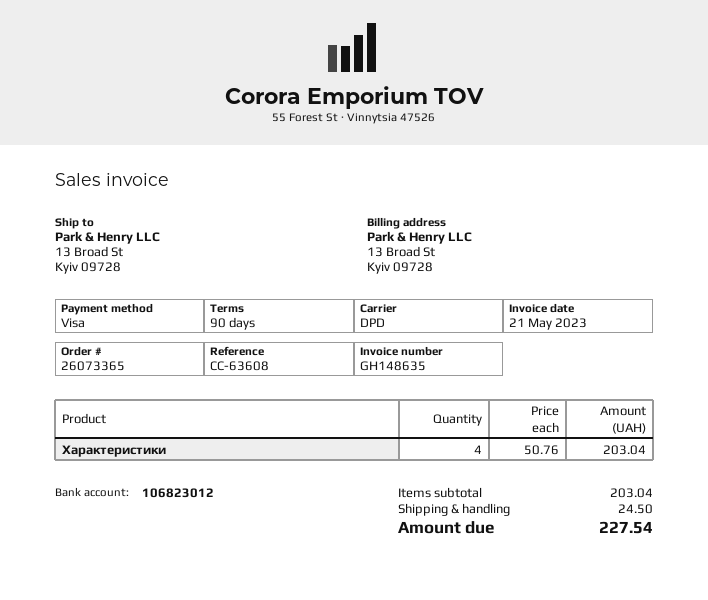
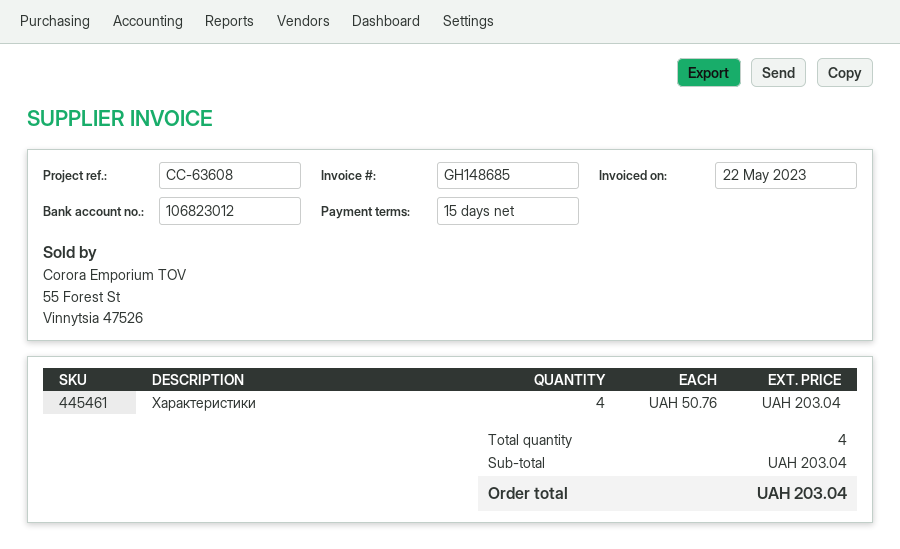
invoice number: GH148635 -> GH148685
invoice date: 2023-05-21 -> 2023-05-22
payment terms: 90 days -> 15 days
shipping: 24.50 -> none
total: 227.54 -> 203.04

